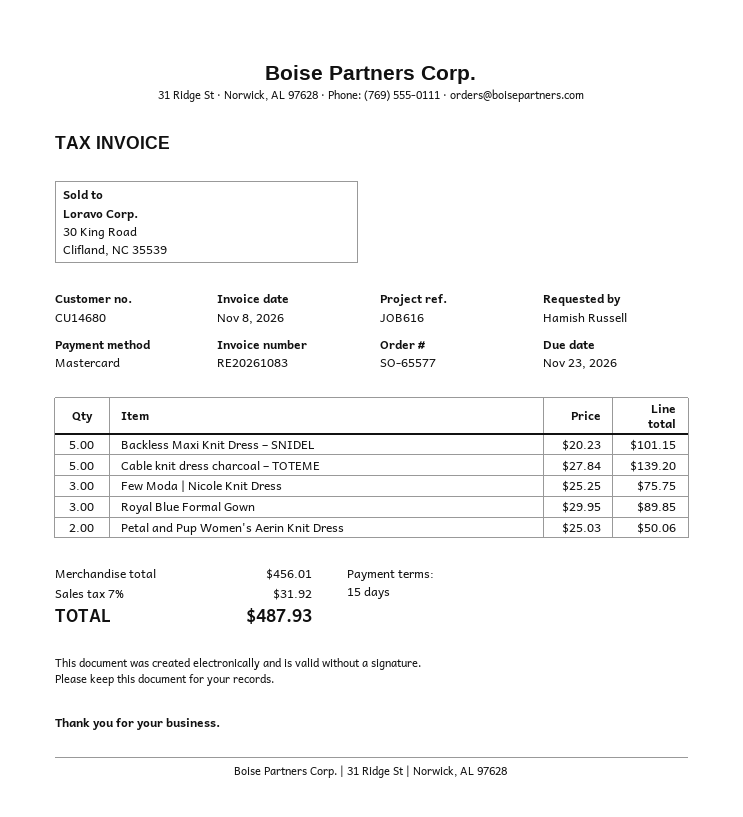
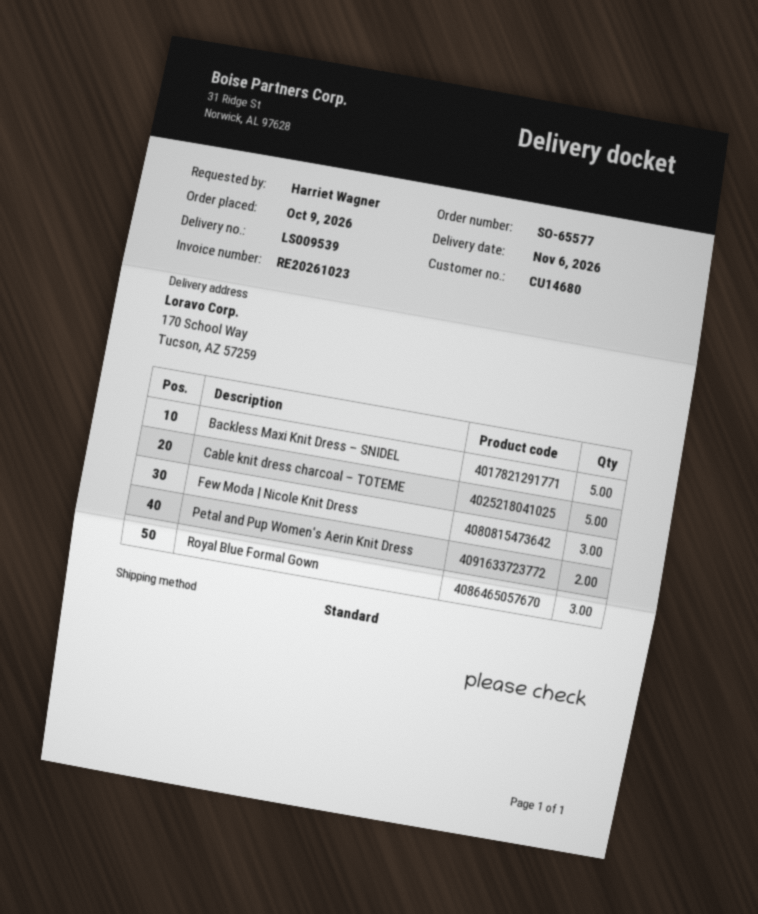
invoice number: RE20261083 -> RE20261023
ordered by: Hamish Russell -> Harriet Wagner

